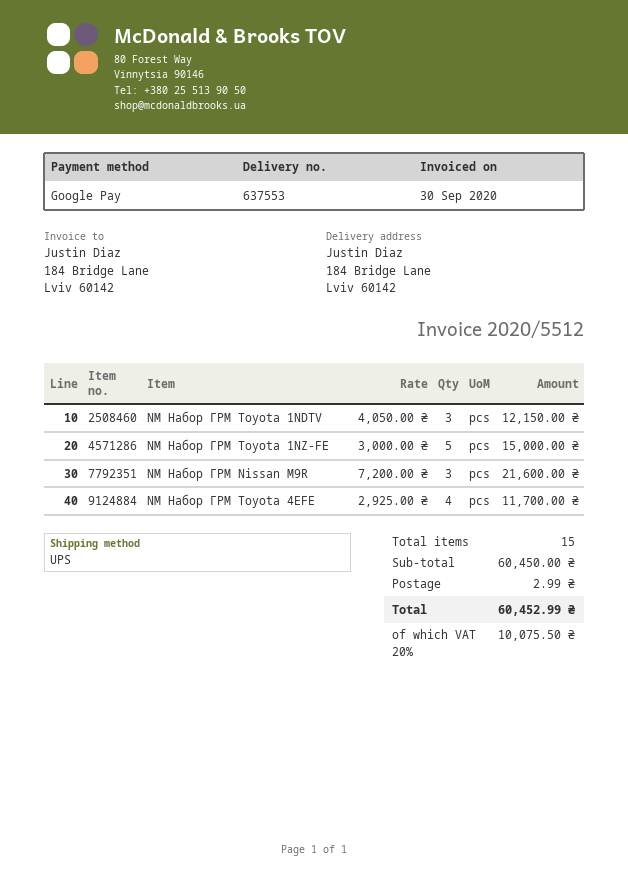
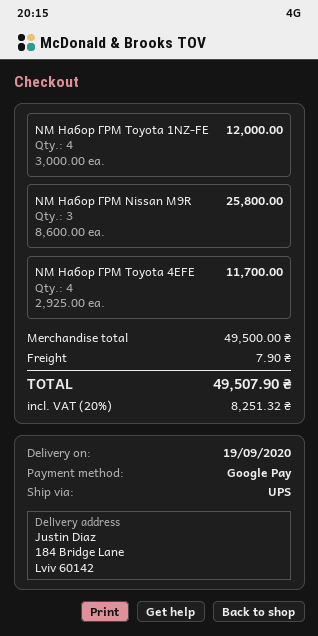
NM Набор ГРМ Toyota 1NDTV: 3 x 4050.00 = 12150.00 -> none
NM Набор ГРМ Toyota 1NZ-FE: 5 x 3000.00 = 15000.00 -> 4 x 3000.00 = 12000.00
NM Набор ГРМ Nissan M9R: 3 x 7200.00 = 21600.00 -> 3 x 8600.00 = 25800.00
subtotal: 60450.00 -> 49500.00
shipping: 2.99 -> 7.90
tax: 20% = 10075.50 -> 20% = 8251.32
total: 60452.99 -> 49507.90

